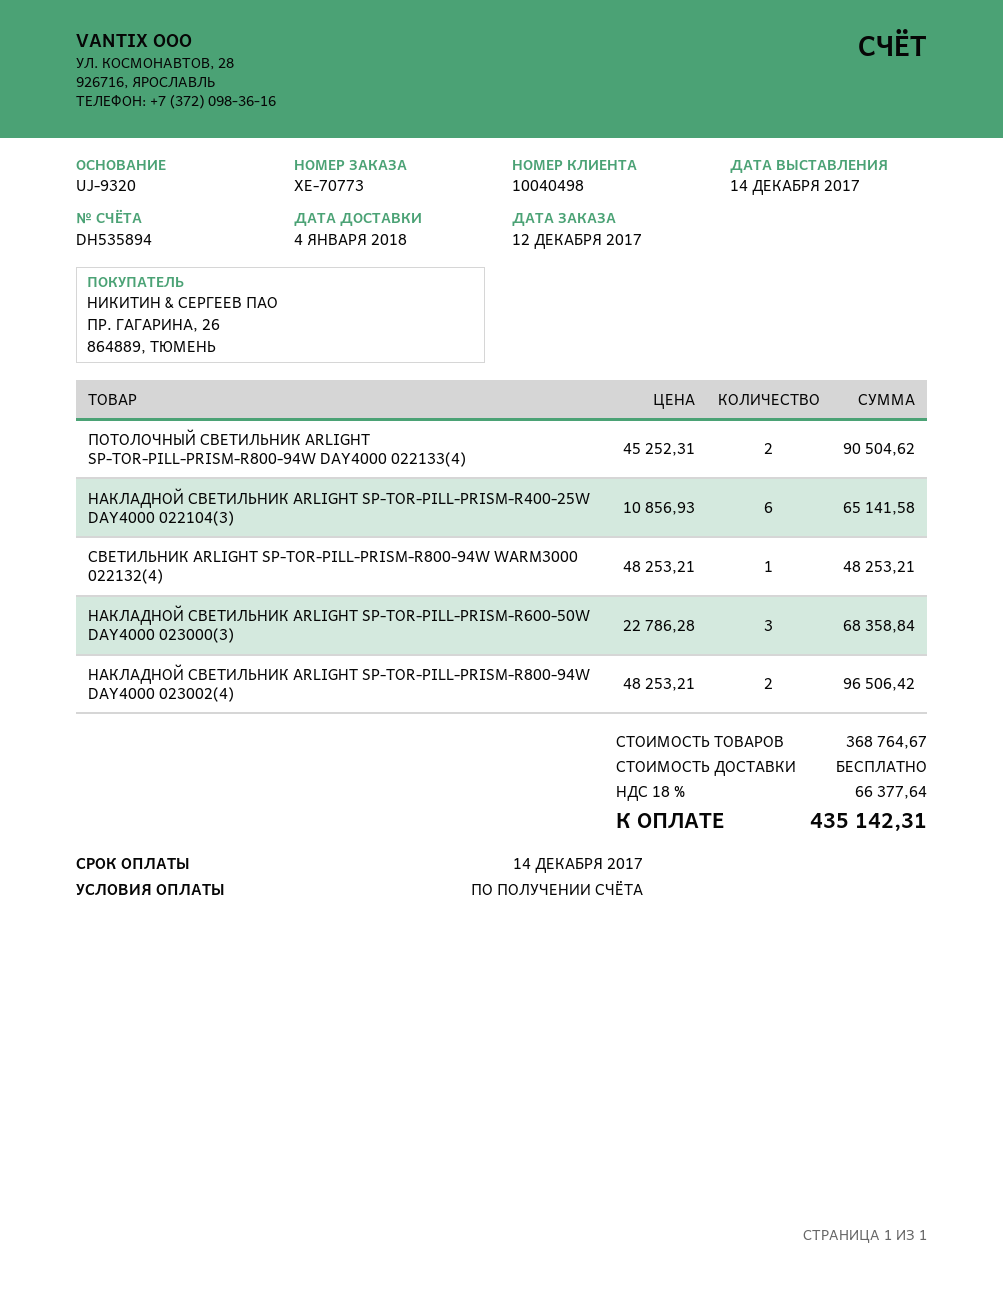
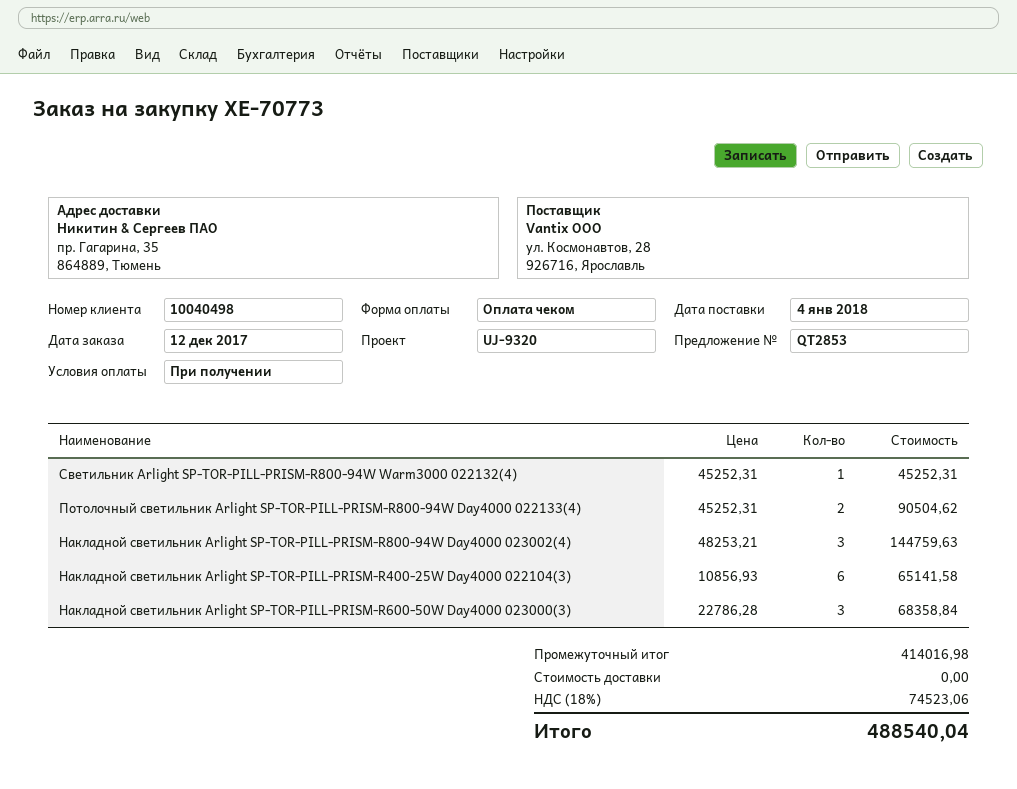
СВЕТИЛЬНИК ARLIGHT SP-TOR-PILL-PRISM-R800-94W WARM3000 022132(4): 1 x 48253.21 = 48253.21 -> 1 x 45252.31 = 45252.31
НАКЛАДНОЙ СВЕТИЛЬНИК ARLIGHT SP-TOR-PILL-PRISM-R800-94W DAY4000 023002(4): 2 x 48253.21 = 96506.42 -> 3 x 48253.21 = 144759.63
subtotal: 368764.67 -> 414016.98
tax: 18% = 66377.64 -> 18% = 74523.06
total: 435142.31 -> 488540.04

